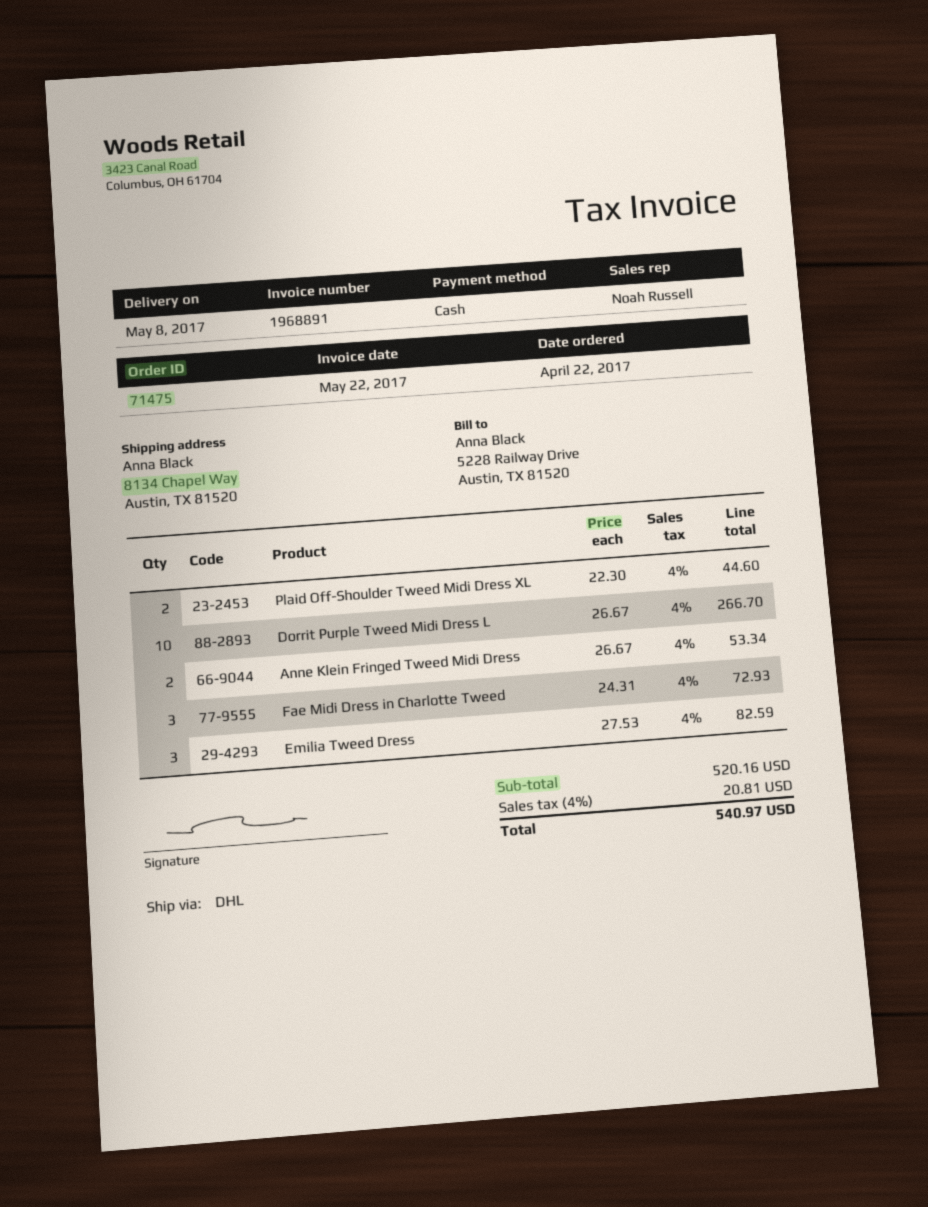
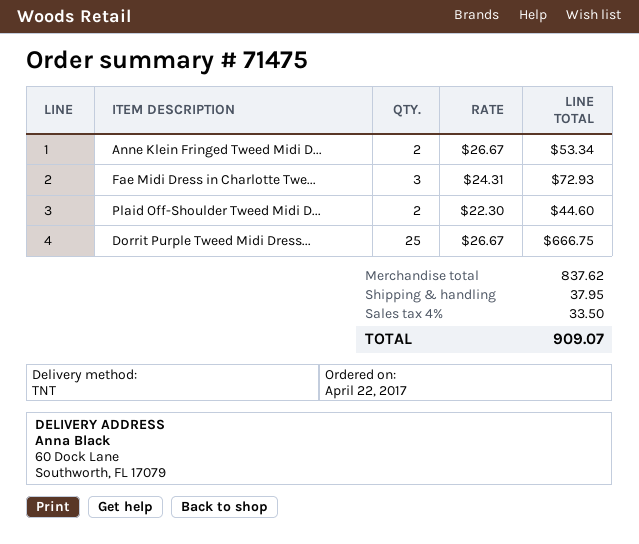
shipping method: DHL -> TNT
ship to: 8134 Chapel Way, Austin, TX 81520 -> 60 Dock Lane, Southworth, FL 17079
Dorrit Purple Tweed Midi Dress L: 10 x 26.67 = 266.70 -> 25 x 26.67 = 666.75
Emilia Tweed Dress: 3 x 27.53 = 82.59 -> none
subtotal: 520.16 -> 837.62
shipping: none -> 37.95
tax: 4% = 20.81 -> 4% = 33.50
total: 540.97 -> 909.07

